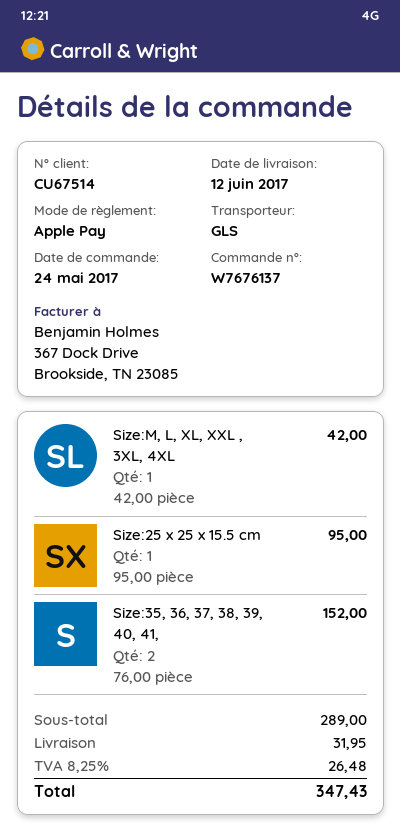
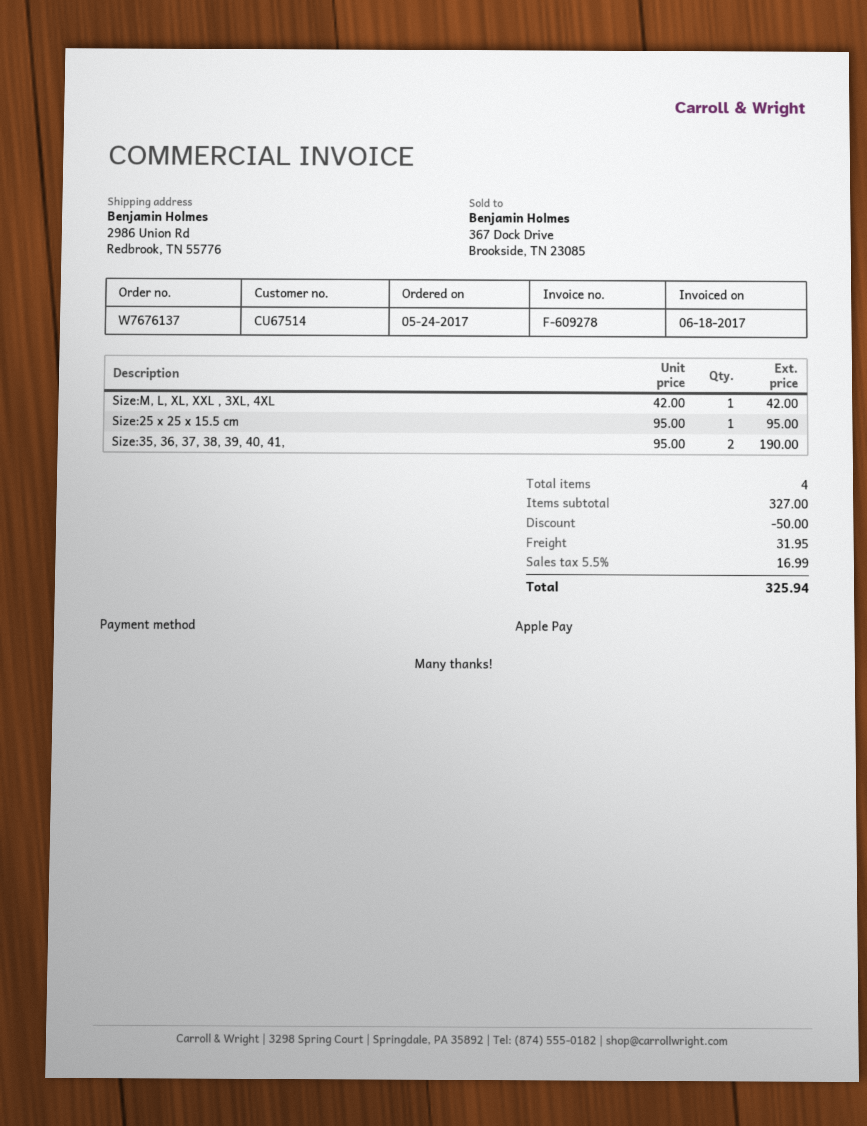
Size:35, 36, 37, 38, 39, 40, 41,: 2 x 76.00 = 152.00 -> 2 x 95.00 = 190.00
subtotal: 289.00 -> 327.00
discount: none -> 50.00
tax: 8.25% = 26.48 -> 5.5% = 16.99
total: 347.43 -> 325.94

